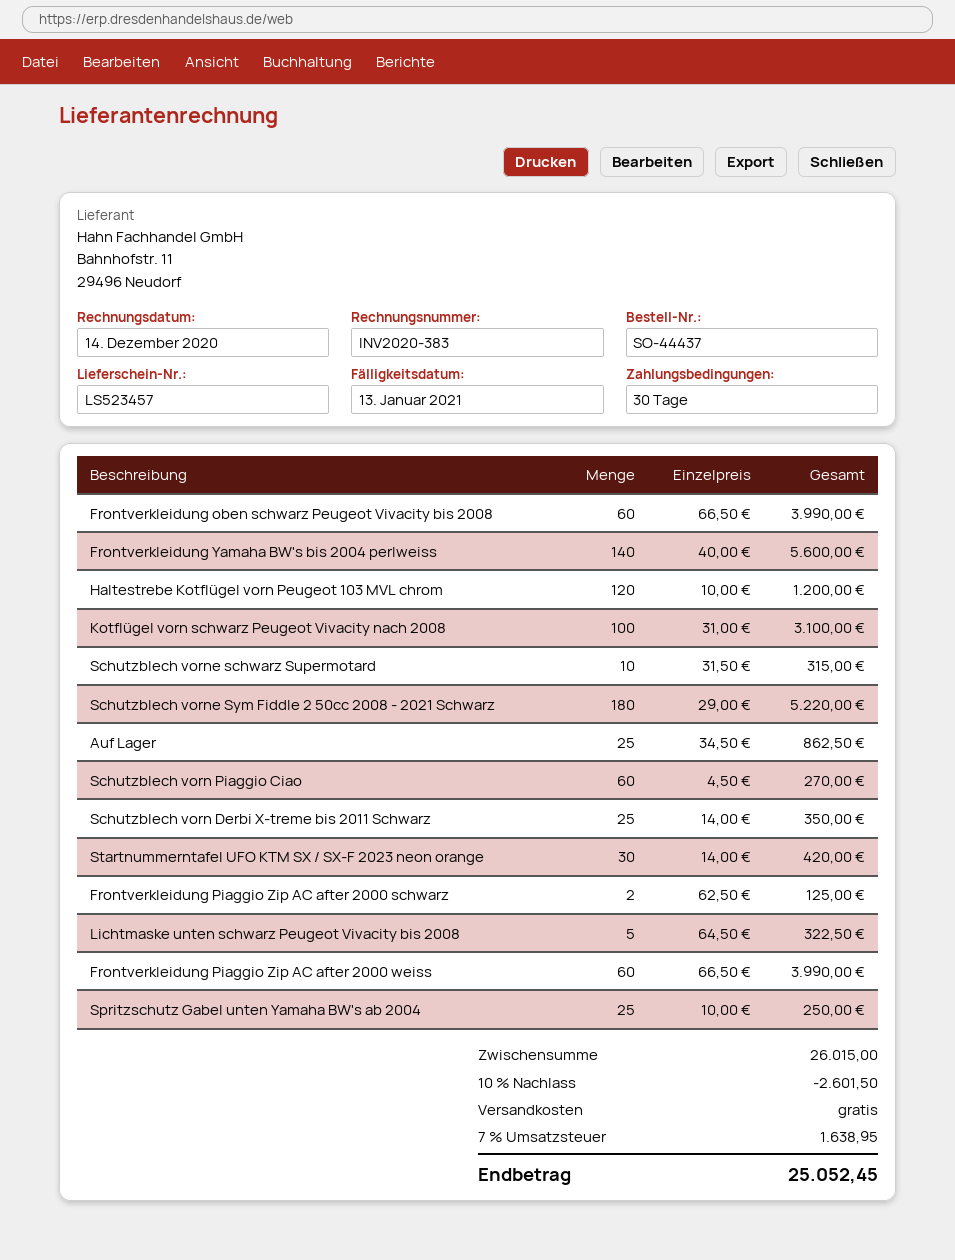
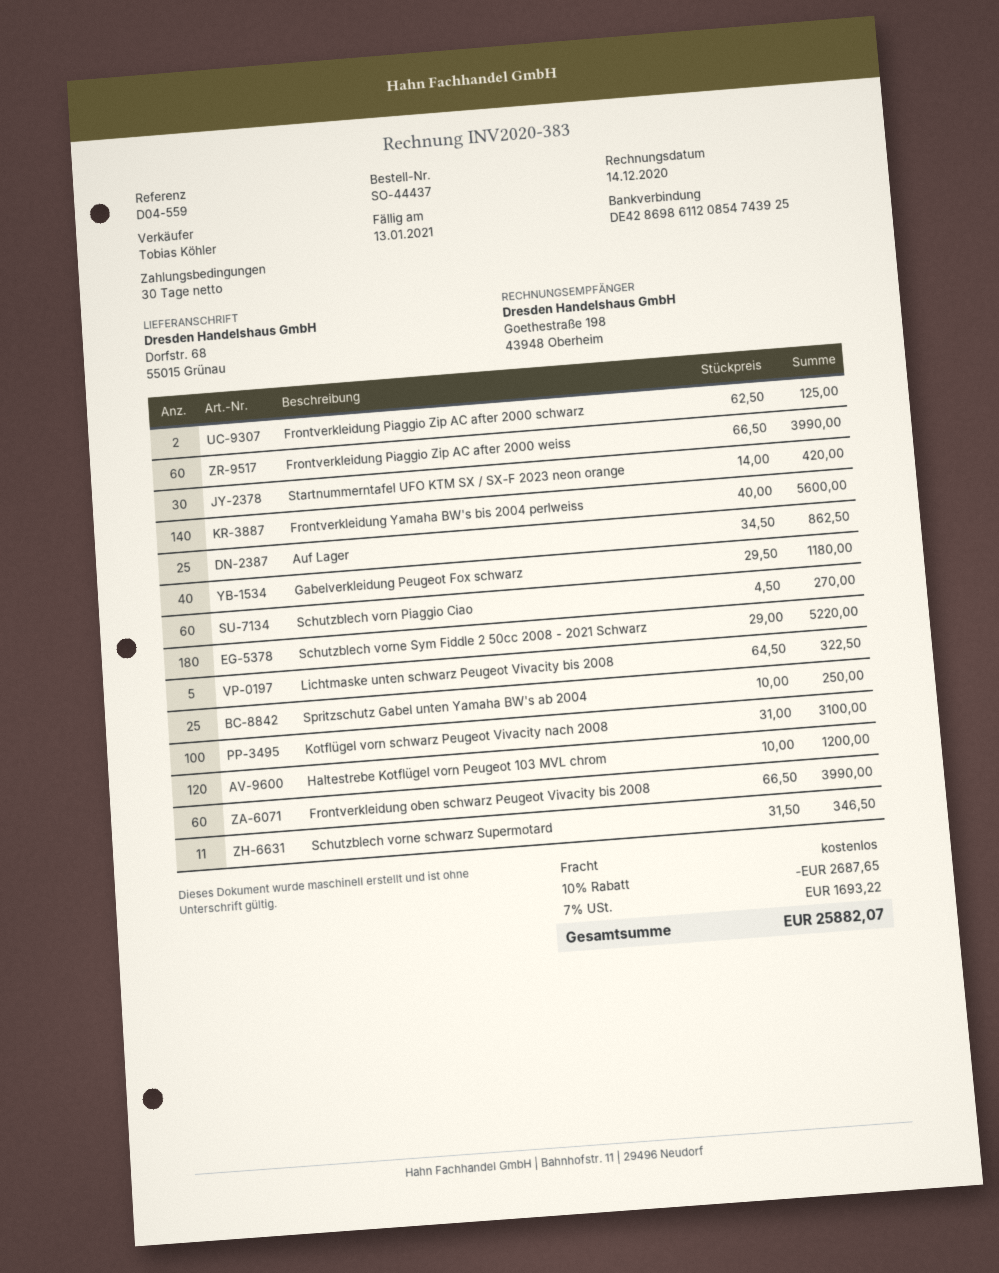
Schutzblech vorne schwarz Supermotard: 10 x 31.50 = 315.00 -> 11 x 31.50 = 346.50
Schutzblech vorn Derbi X-treme bis 2011 Schwarz: 25 x 14.00 = 350.00 -> none
Gabelverkleidung Peugeot Fox schwarz: none -> 40 x 29.50 = 1180.00
discount: 10% = 2601.50 -> 10% = 2687.65
tax: 7% = 1638.95 -> 7% = 1693.22
total: 25052.45 -> 25882.07

